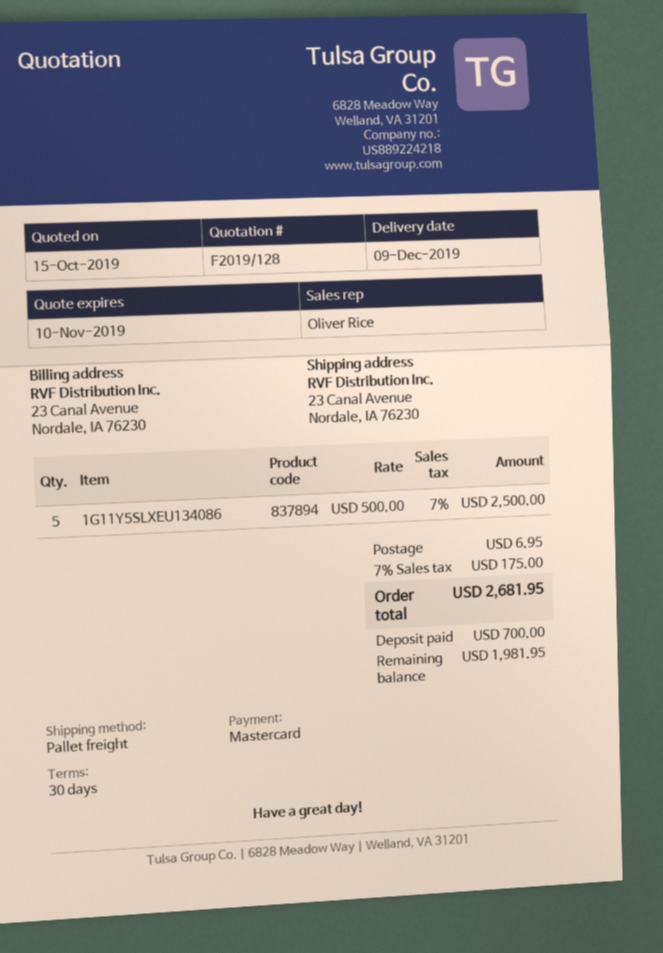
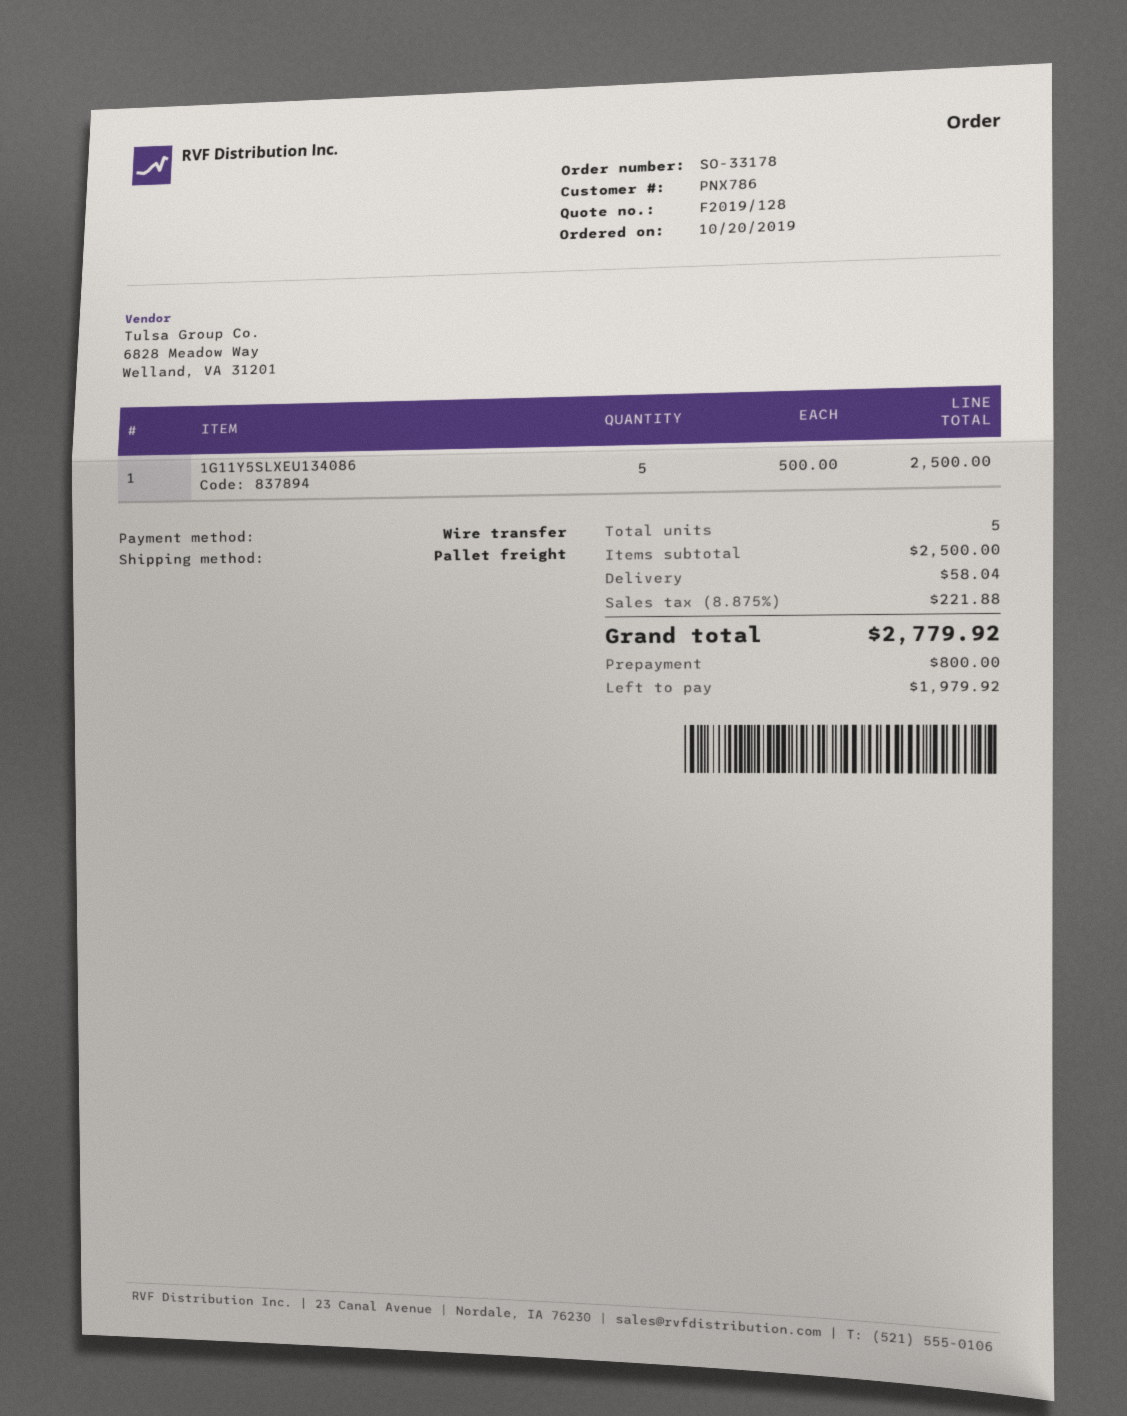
payment method: Mastercard -> bank transfer
shipping: 6.95 -> 58.04
tax: 7% = 175.00 -> 8.875% = 221.88
total: 2681.95 -> 2779.92
deposit: 700.00 -> 800.00
balance: 1981.95 -> 1979.92

